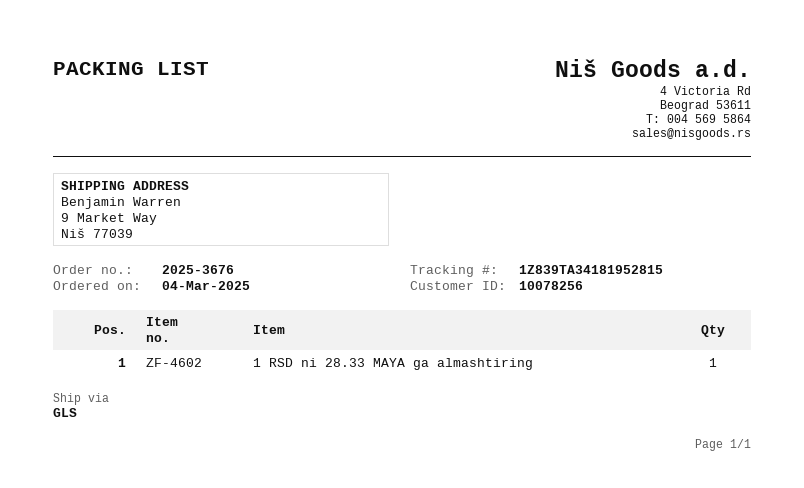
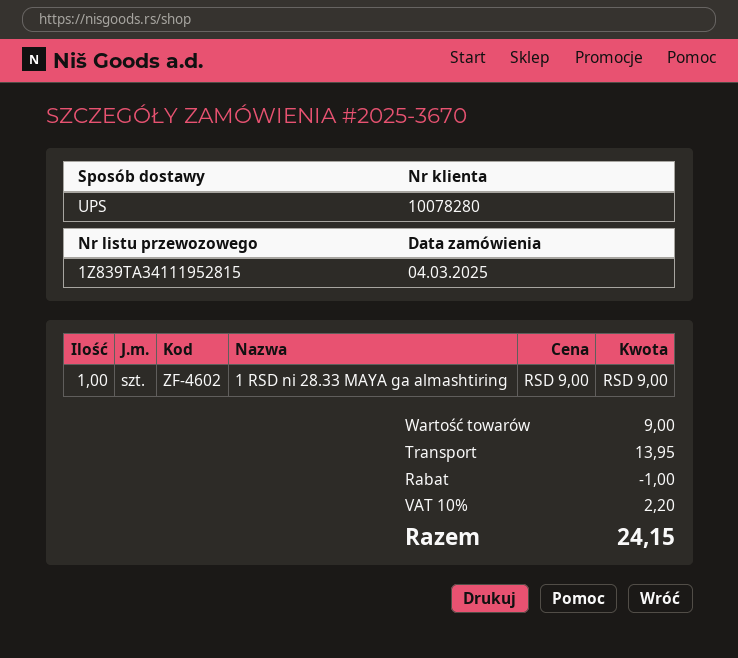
order number: 2025-3676 -> 2025-3670
customer number: 10078256 -> 10078280
shipping method: GLS -> UPS
tracking number: 1Z839TA34181952815 -> 1Z839TA34111952815

